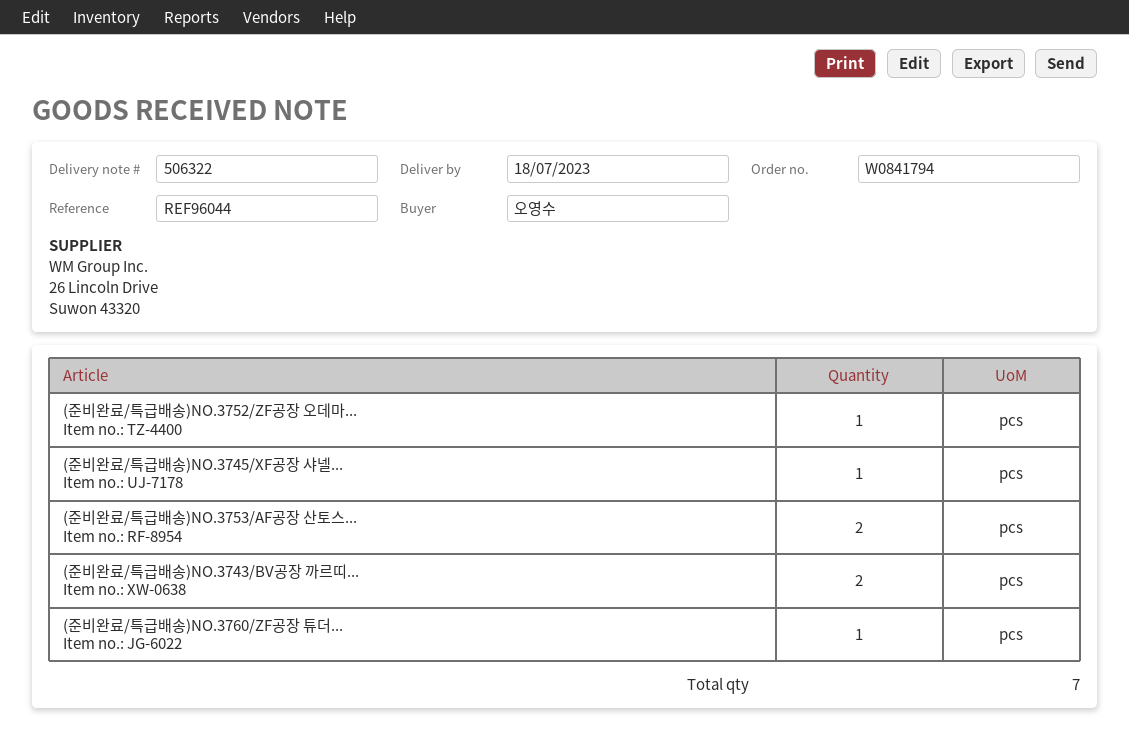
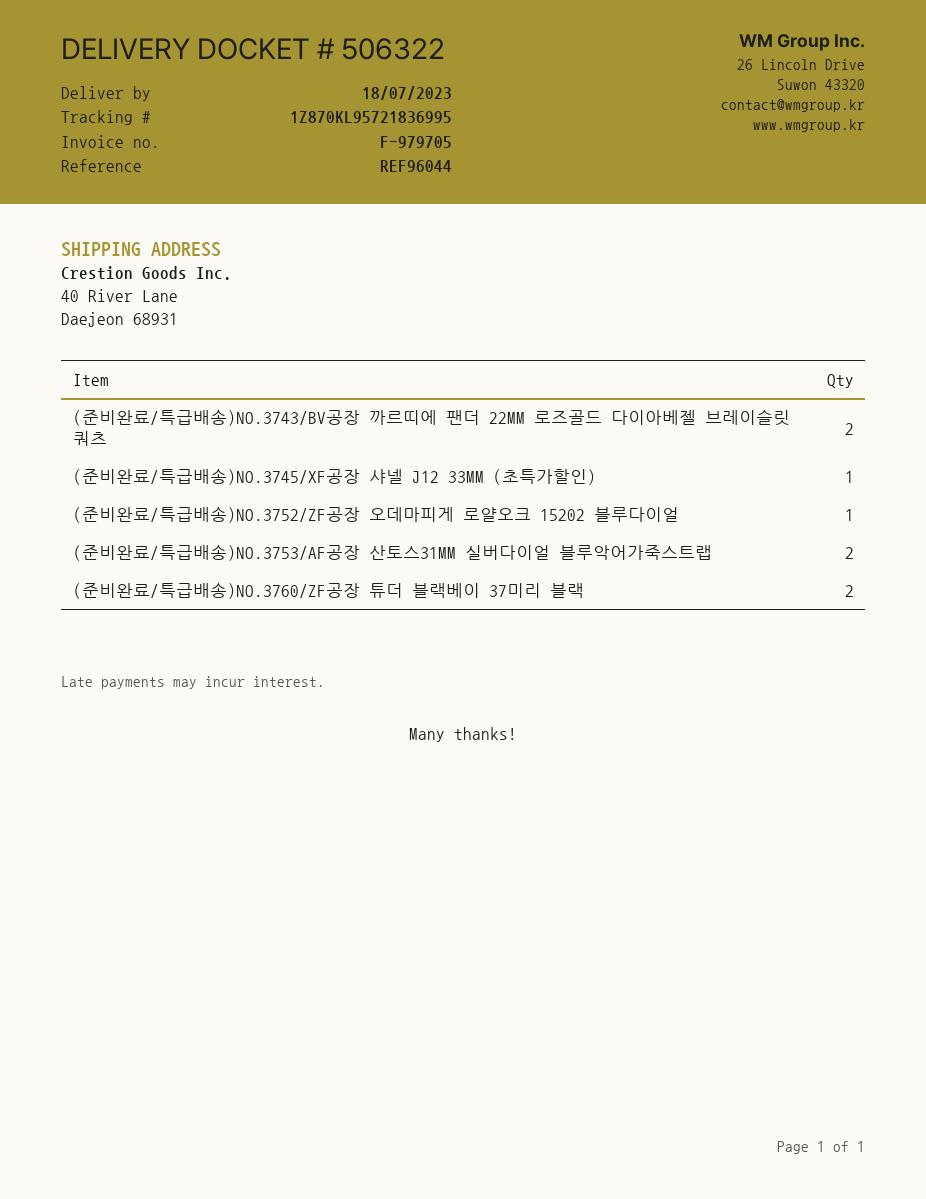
(준비완료/특급배송)NO.3760/ZF공장 튜더...: 1 -> 2

